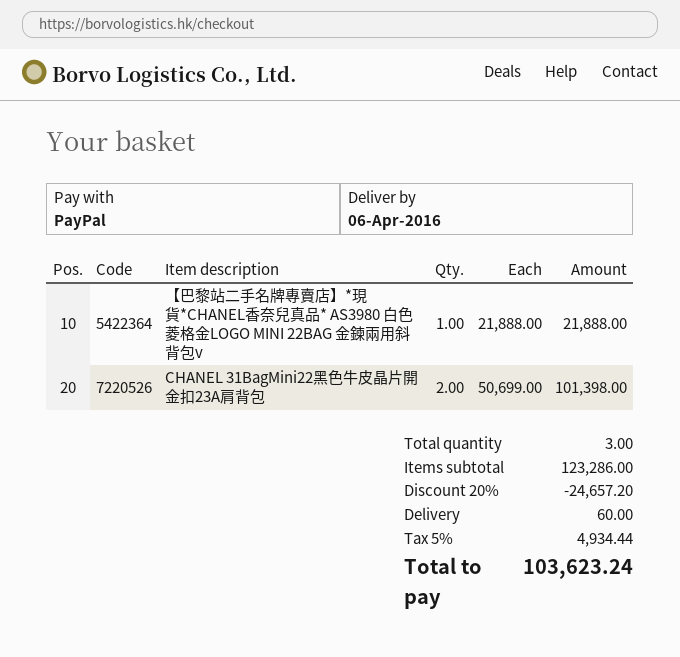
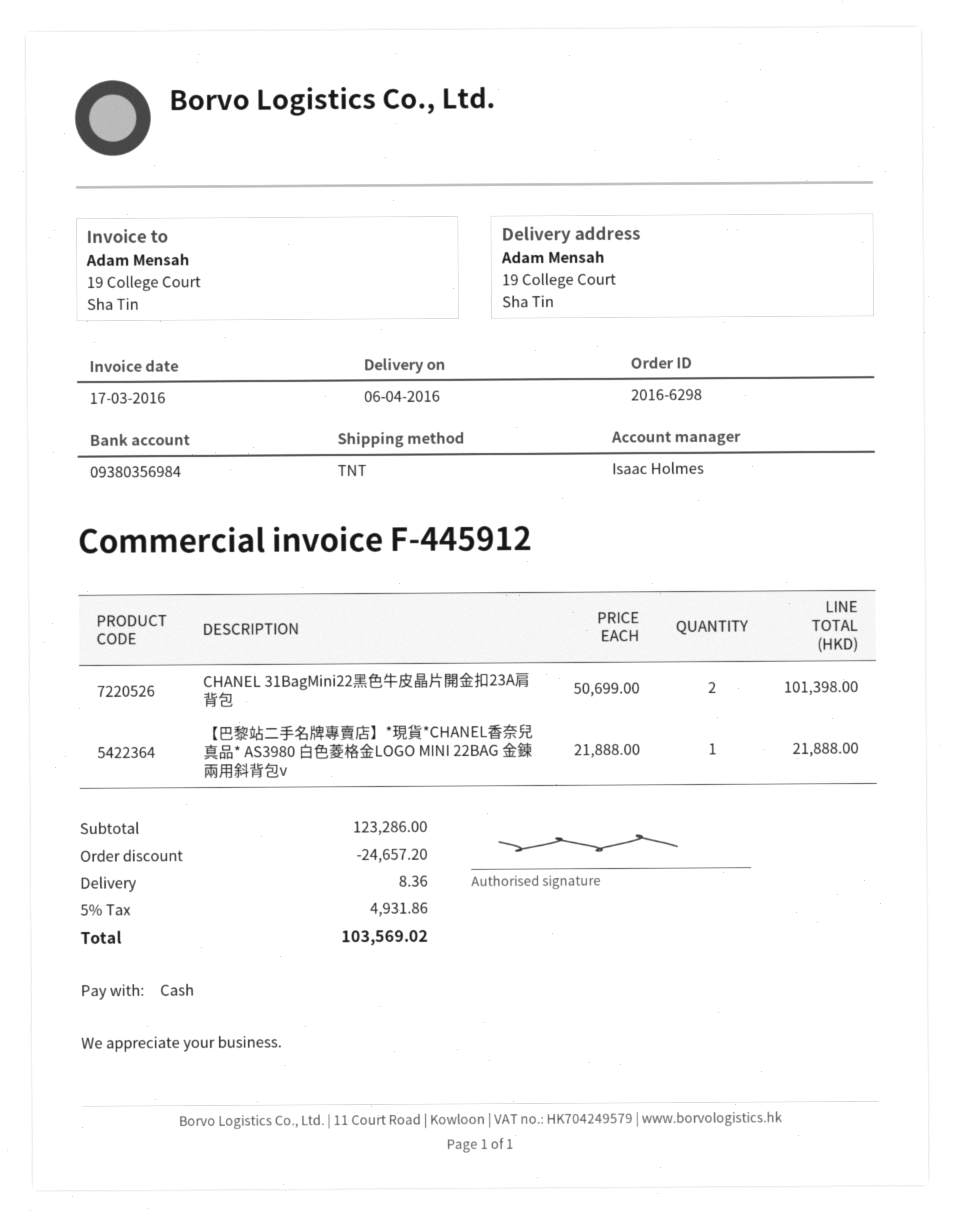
payment method: PayPal -> cash
shipping: 60.00 -> 8.36
tax: 5% = 4934.44 -> 5% = 4931.86
total: 103623.24 -> 103569.02

